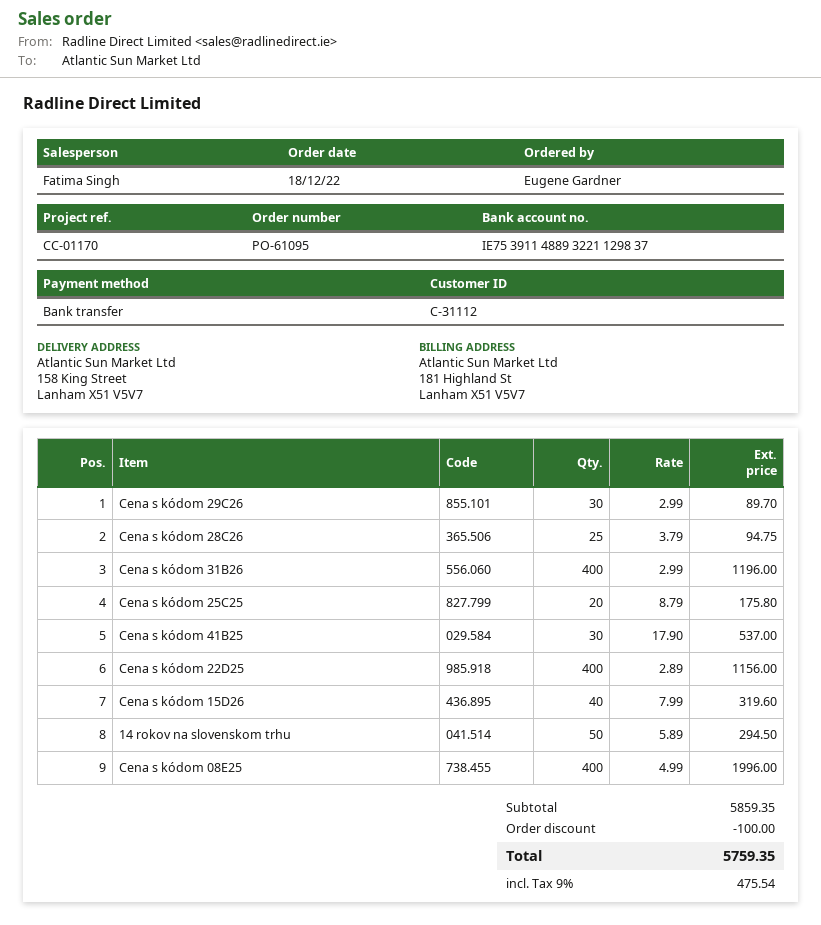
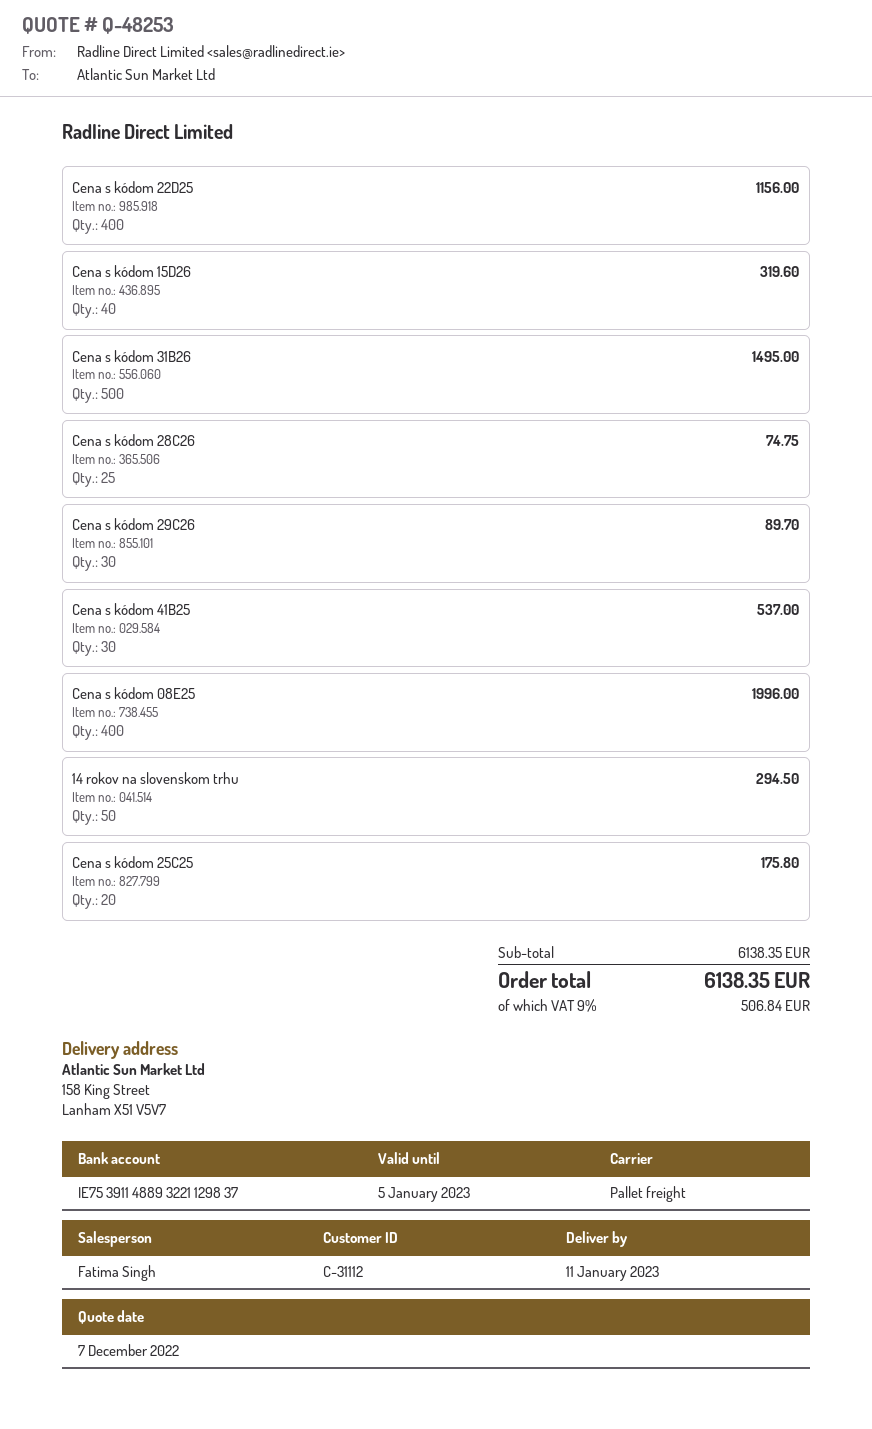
Cena s kódom 28C26: 25 for 94.75 -> 25 for 74.75
Cena s kódom 31B26: 400 for 1196.00 -> 500 for 1495.00
subtotal: 5859.35 -> 6138.35
discount: 100.00 -> none
tax: 9% = 475.54 -> 9% = 506.84
total: 5759.35 -> 6138.35

